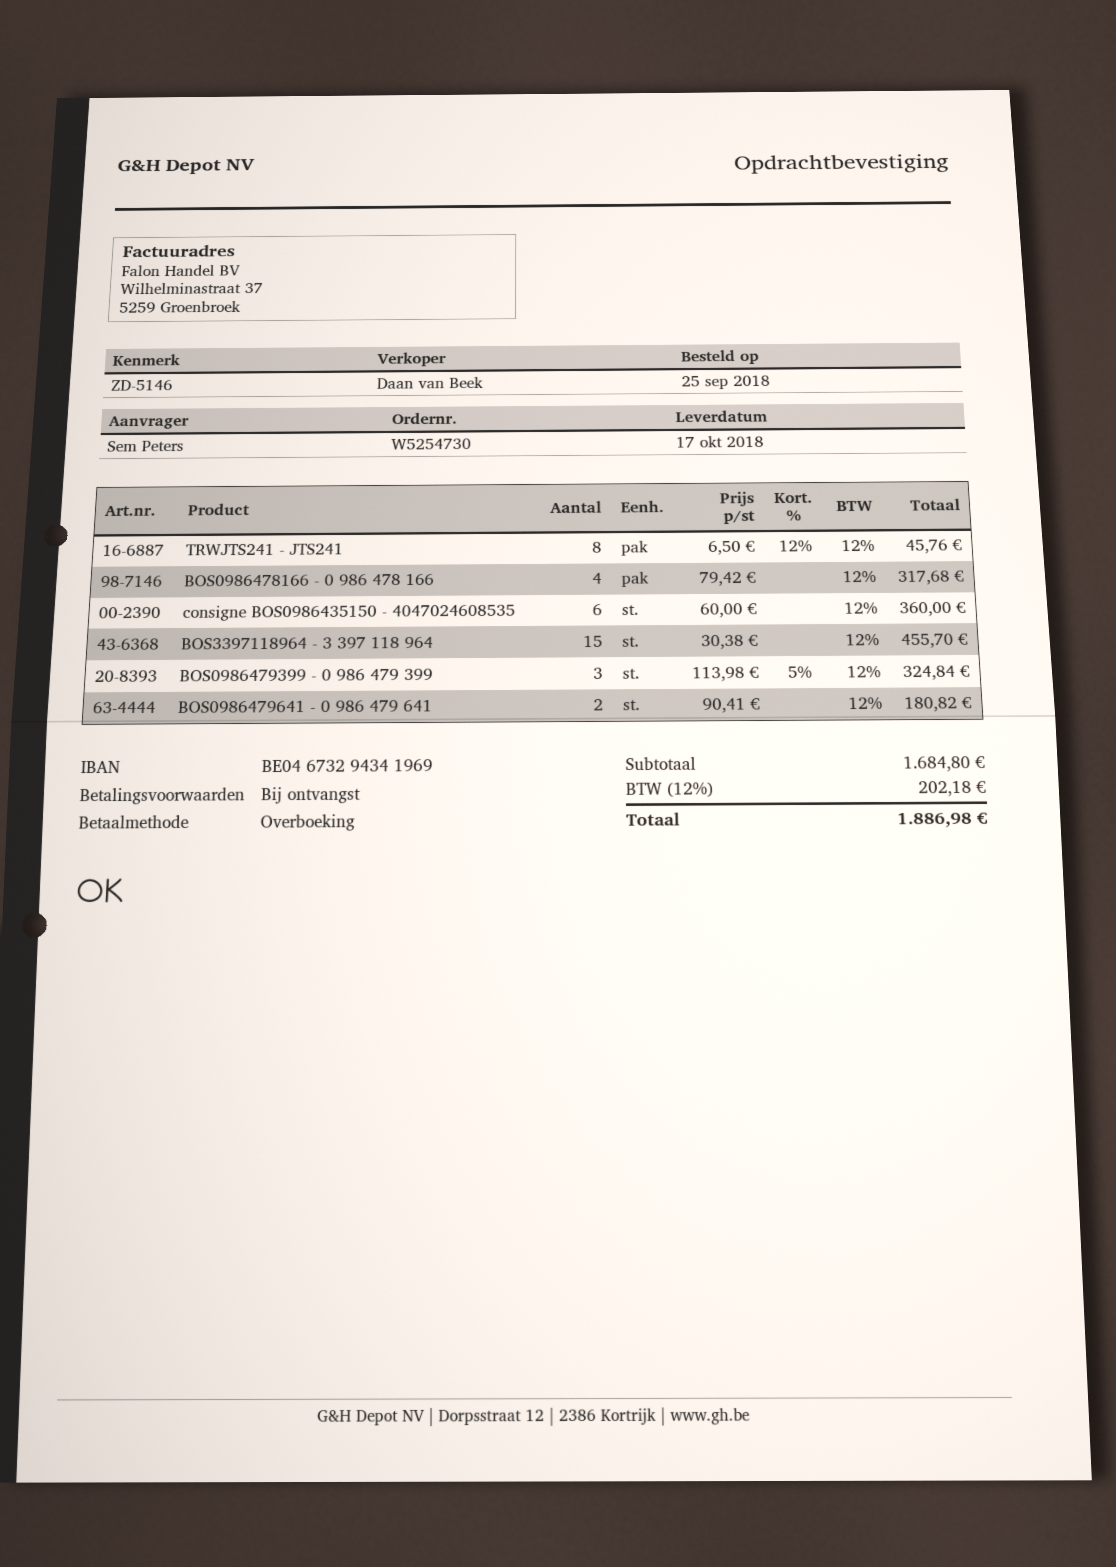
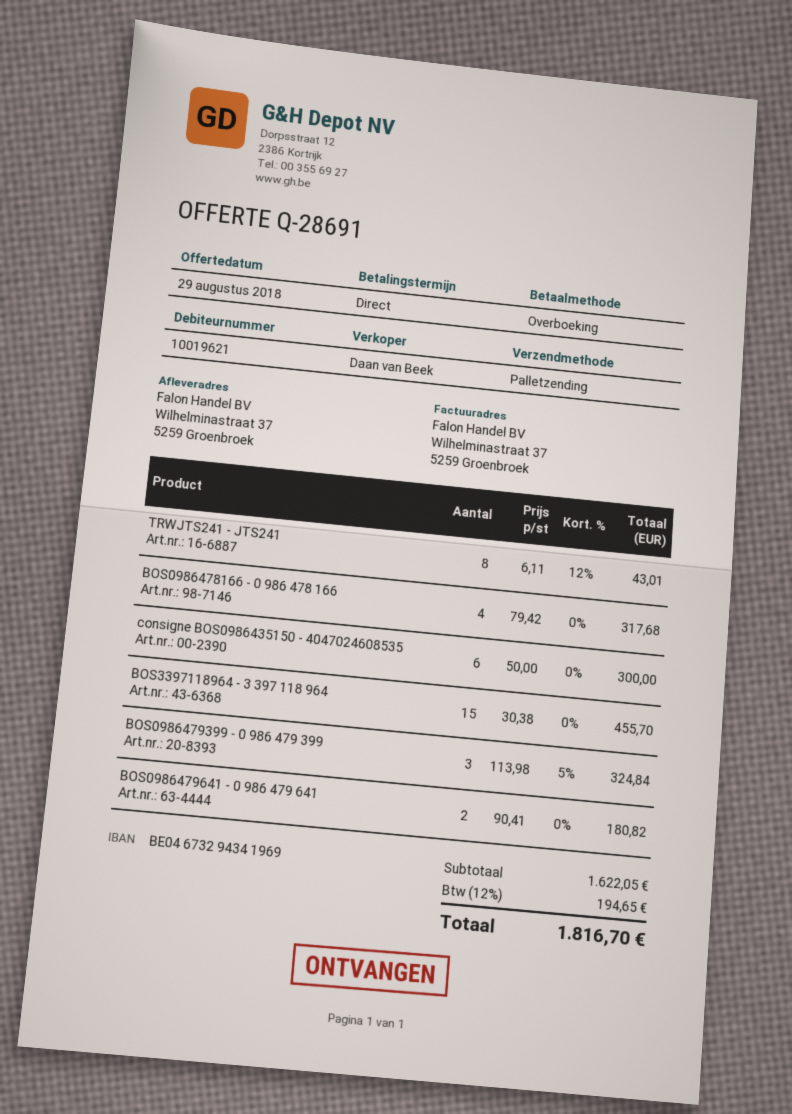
TRWJTS241 - JTS241: 8 x 6.50 - 12% = 45.76 -> 8 x 6.11 - 12% = 43.01
consigne BOS0986435150 - 4047024608535: 6 x 60.00 = 360.00 -> 6 x 50.00 = 300.00
subtotal: 1684.80 -> 1622.05
tax: 12% = 202.18 -> 12% = 194.65
total: 1886.98 -> 1816.70

